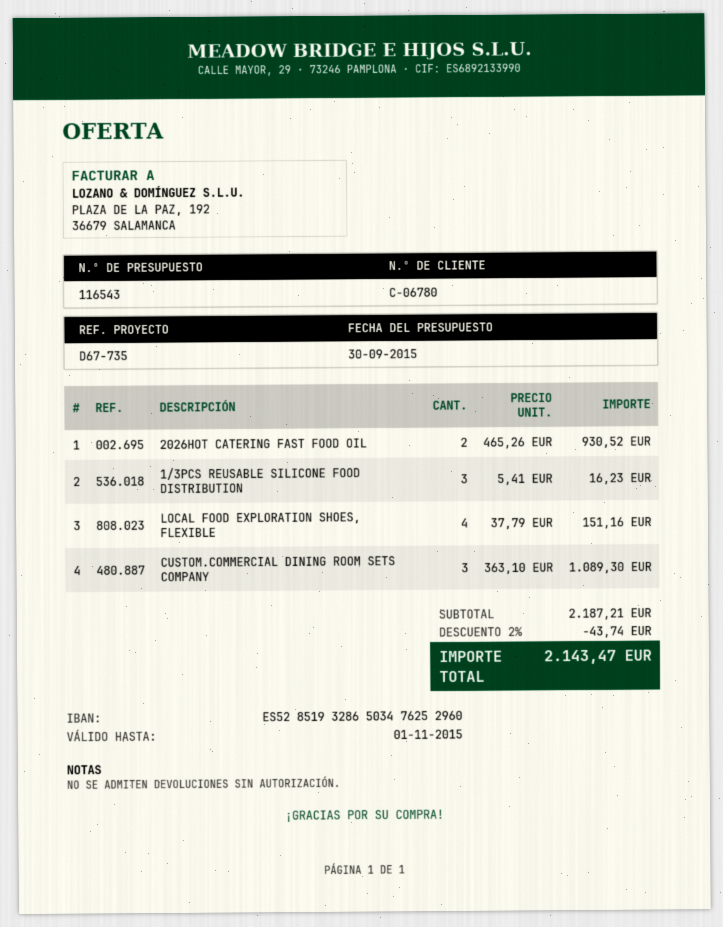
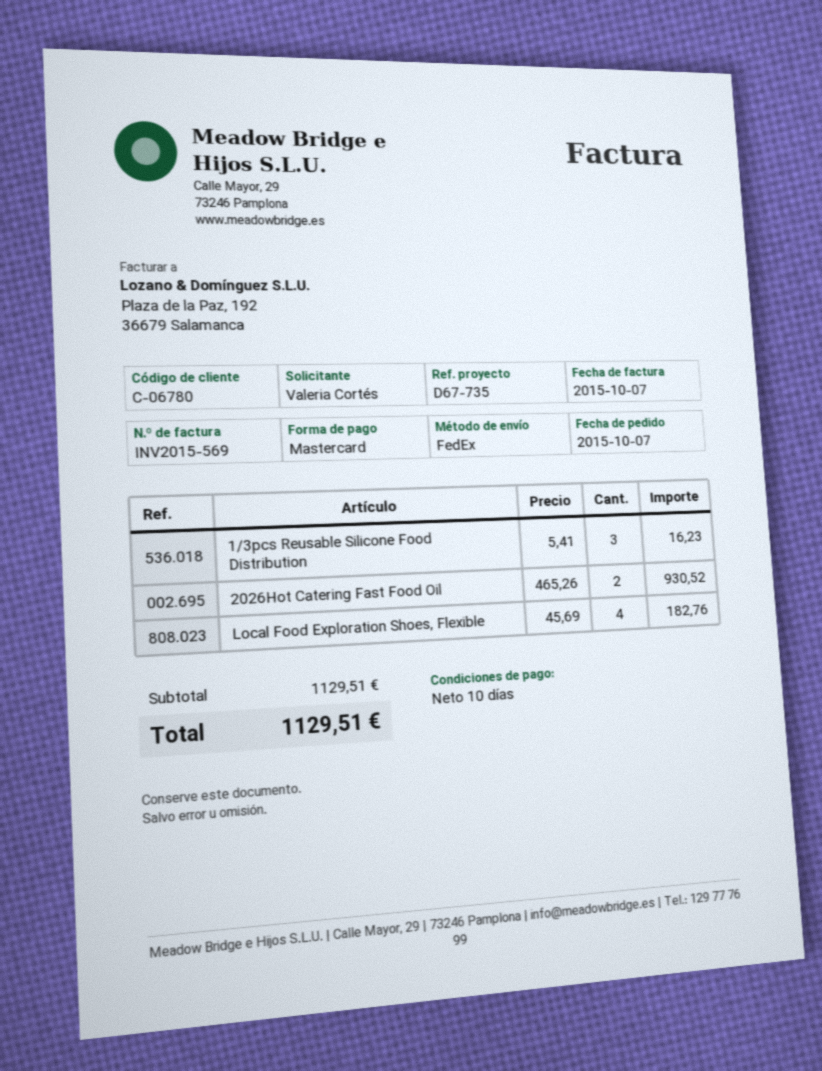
LOCAL FOOD EXPLORATION SHOES, FLEXIBLE: 4 x 37.79 = 151.16 -> 4 x 45.69 = 182.76
CUSTOM.COMMERCIAL DINING ROOM SETS COMPANY: 3 x 363.10 = 1089.30 -> none
subtotal: 2187.21 -> 1129.51
discount: 2% = 43.74 -> none
total: 2143.47 -> 1129.51

